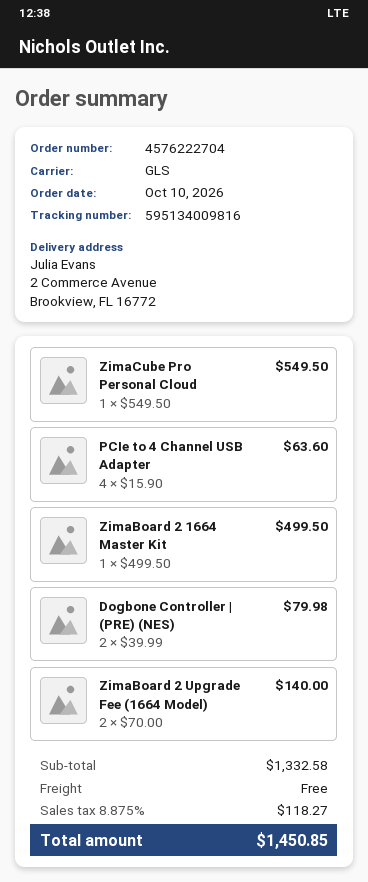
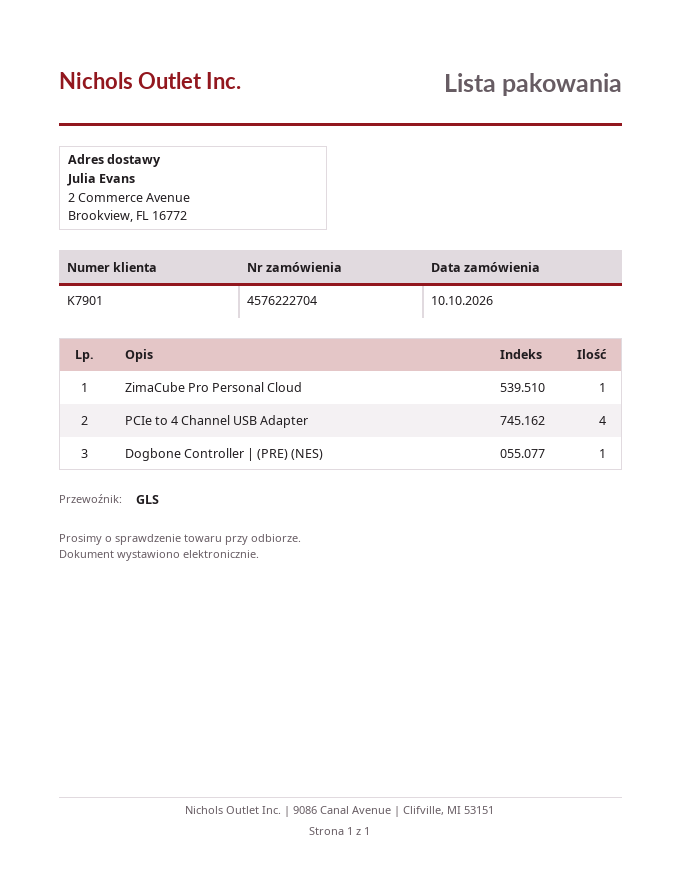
ZimaBoard 2 1664 Master Kit: 1 -> none
Dogbone Controller | (PRE) (NES): 2 -> 1
ZimaBoard 2 Upgrade Fee (1664 Model): 2 -> none

